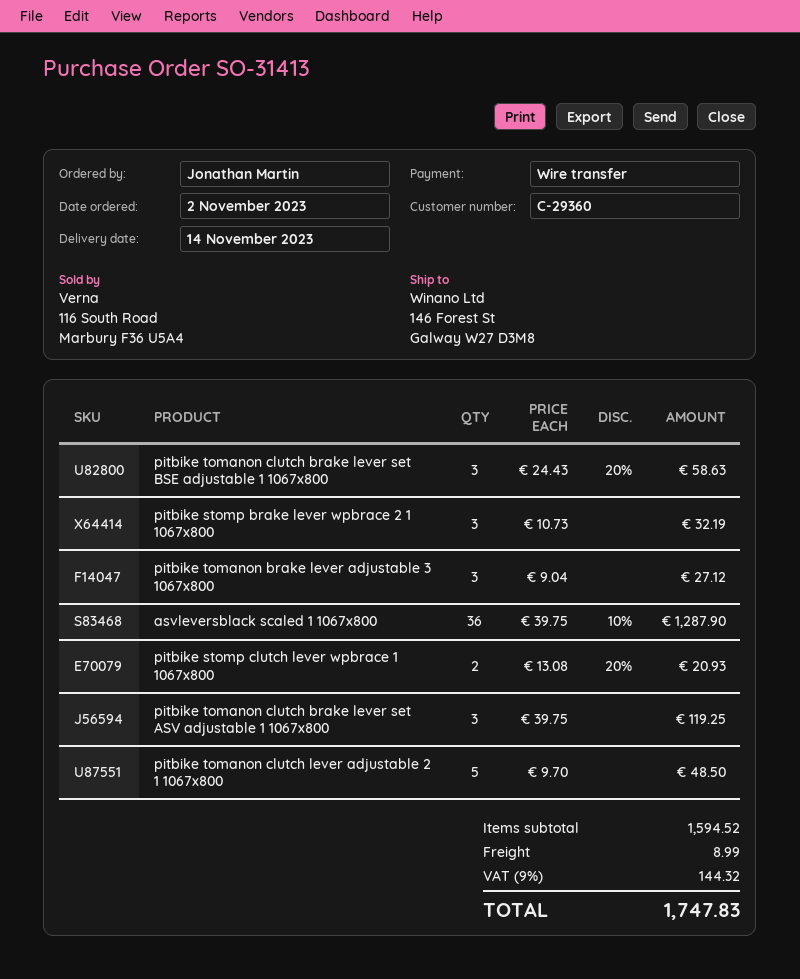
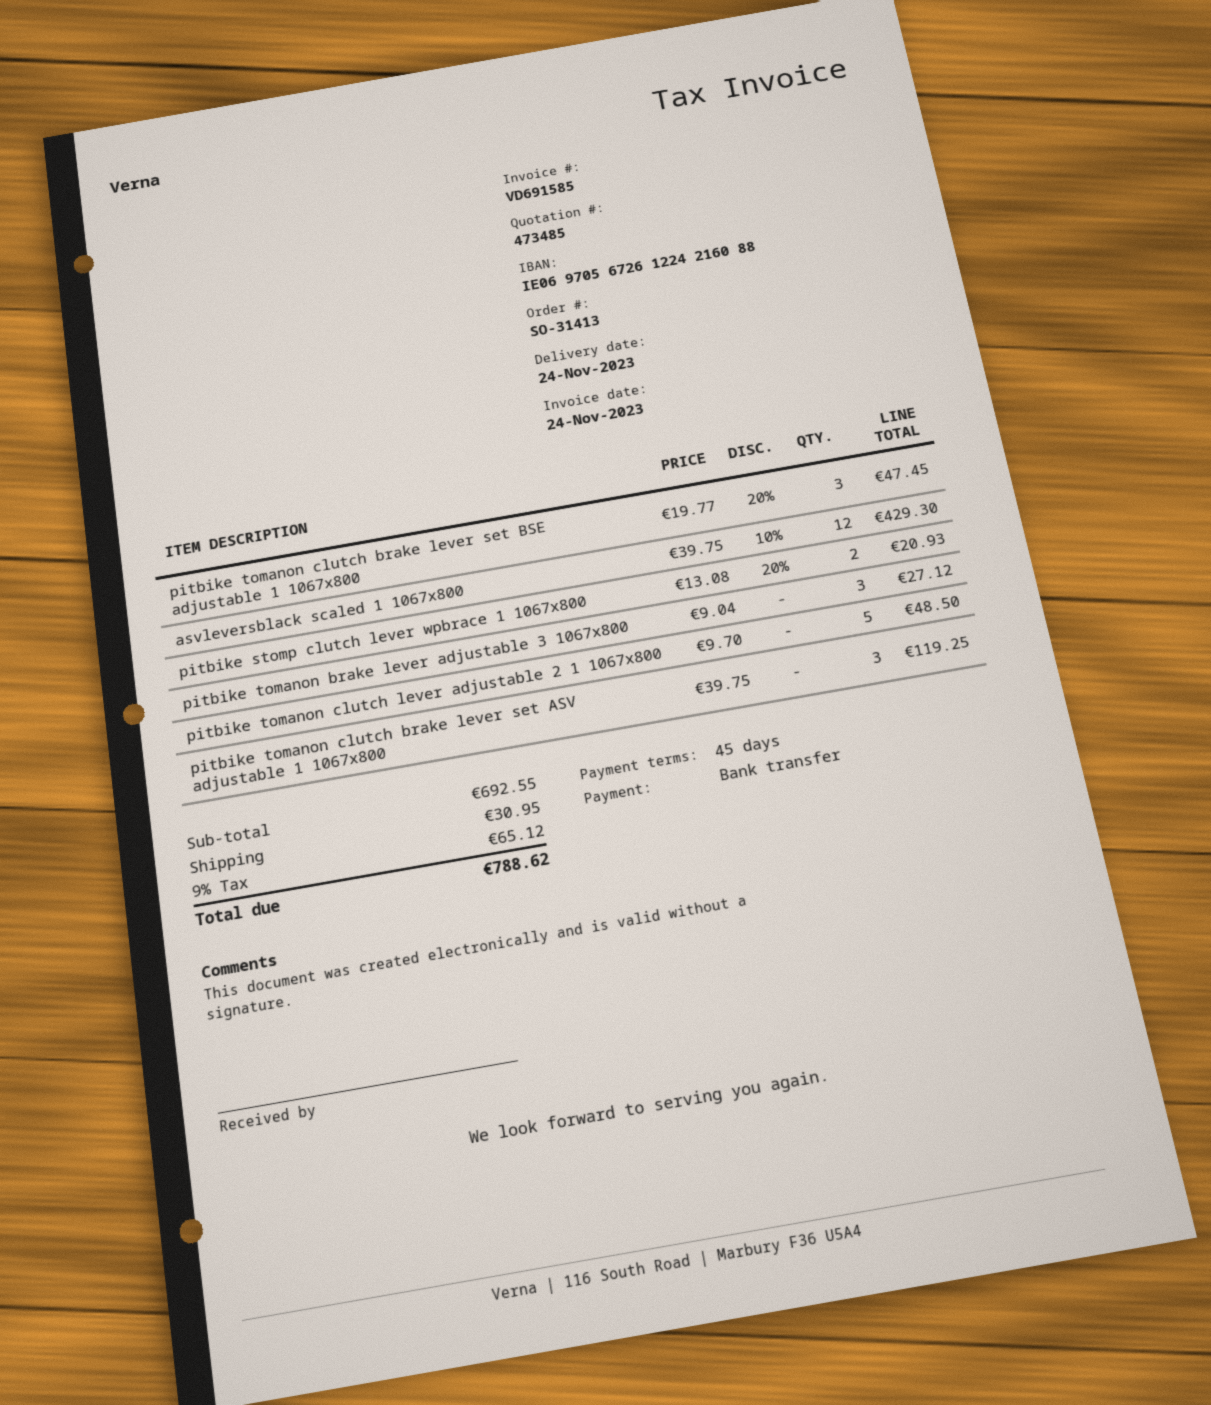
delivery date: 2023-11-14 -> 2023-11-24
pitbike tomanon clutch brake lever set BSE adjustable 1 1067x800: 3 x 24.43 - 20% = 58.63 -> 3 x 19.77 - 20% = 47.45
pitbike stomp brake lever wpbrace 2 1 1067x800: 3 x 10.73 = 32.19 -> none
asvleversblack scaled 1 1067x800: 36 x 39.75 - 10% = 1287.90 -> 12 x 39.75 - 10% = 429.30
subtotal: 1594.52 -> 692.55
shipping: 8.99 -> 30.95
tax: 9% = 144.32 -> 9% = 65.12
total: 1747.83 -> 788.62

